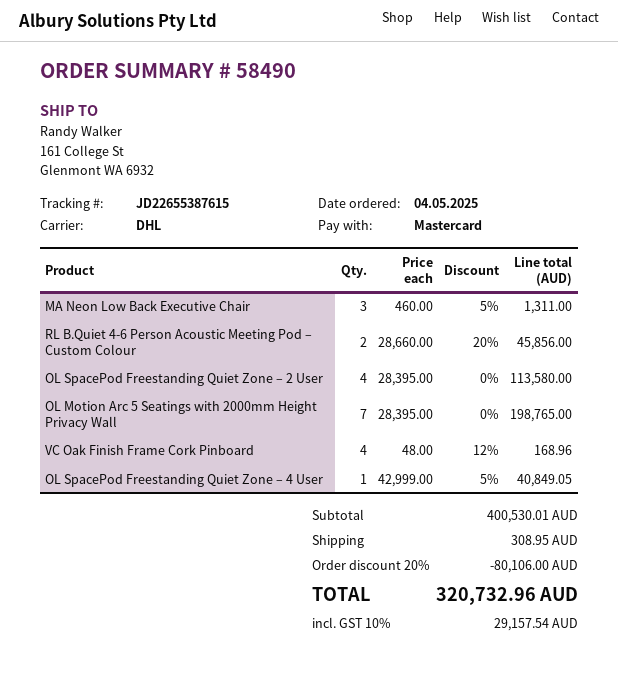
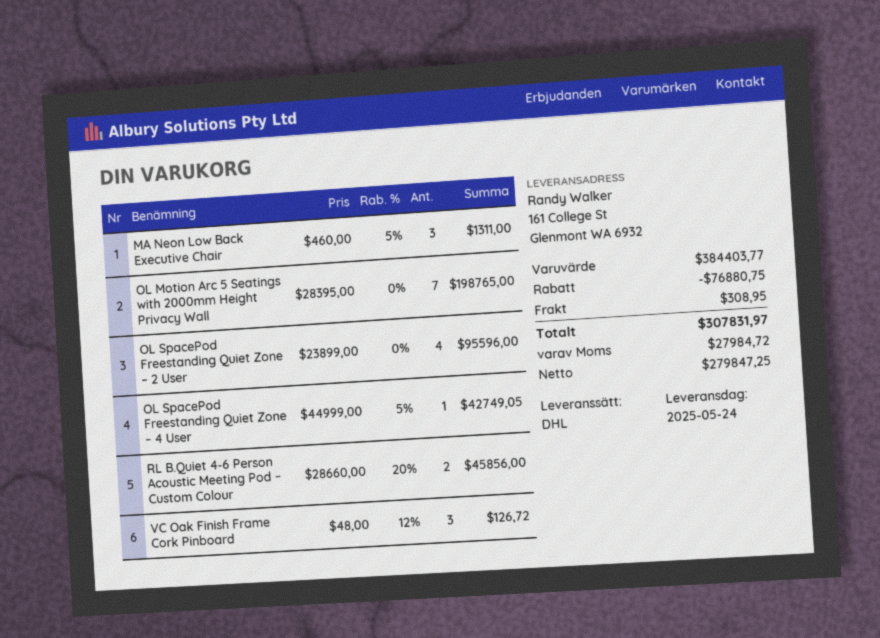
OL SpacePod Freestanding Quiet Zone – 2 User: 4 x 28395.00 = 113580.00 -> 4 x 23899.00 = 95596.00
VC Oak Finish Frame Cork Pinboard: 4 x 48.00 - 12% = 168.96 -> 3 x 48.00 - 12% = 126.72
OL SpacePod Freestanding Quiet Zone – 4 User: 1 x 42999.00 - 5% = 40849.05 -> 1 x 44999.00 - 5% = 42749.05
subtotal: 400530.01 -> 384403.77
discount: 80106.00 -> 76880.75
tax: 29157.54 -> 27984.72
total: 320732.96 -> 307831.97

